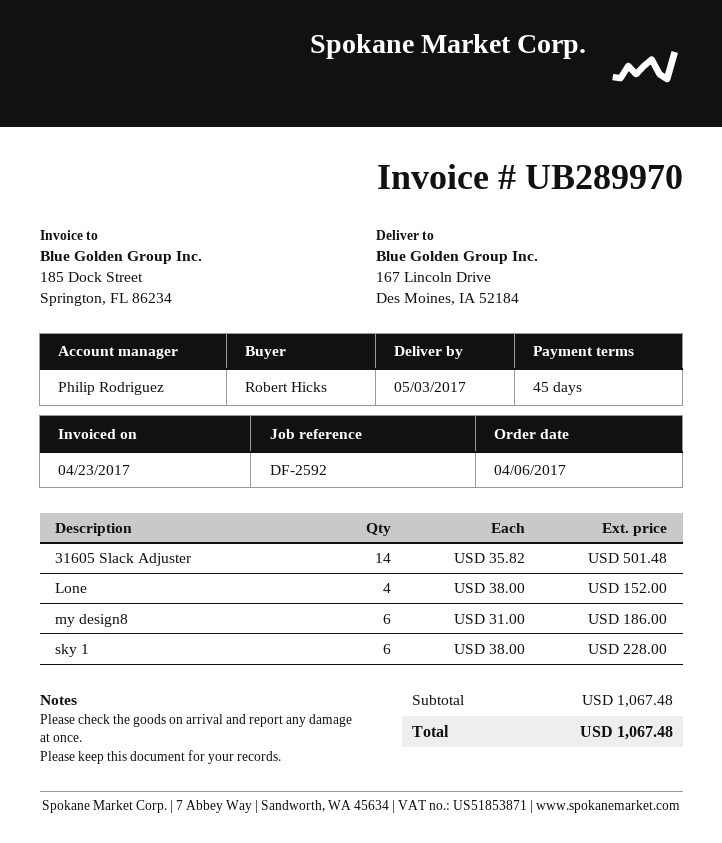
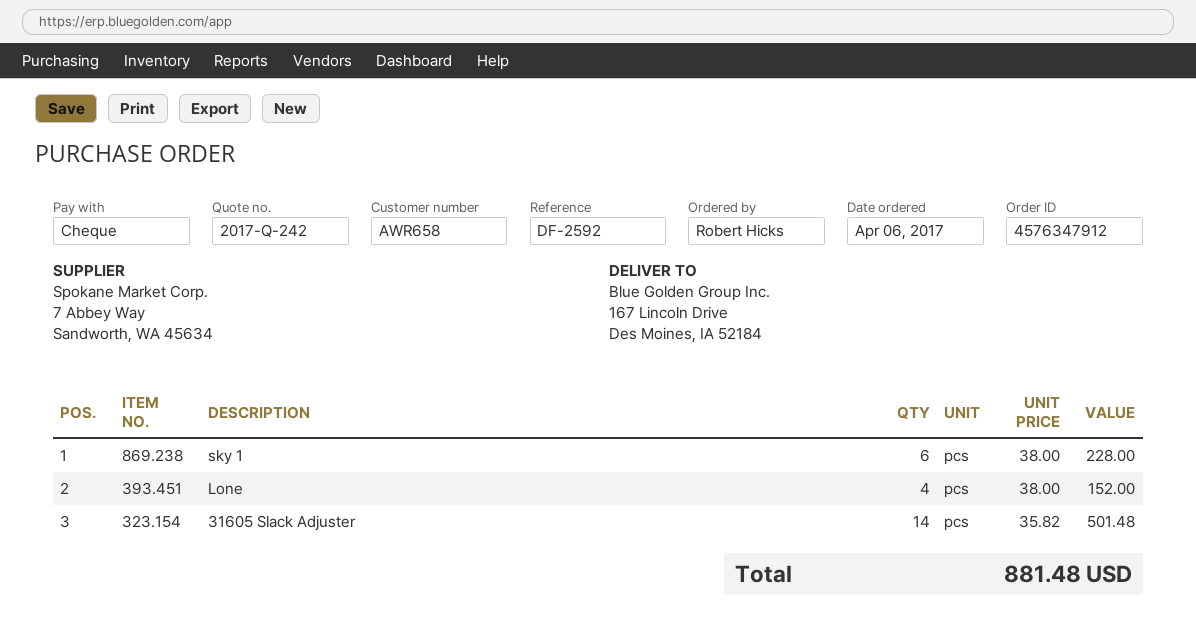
my design8: 6 x 31.00 = 186.00 -> none
total: 1067.48 -> 881.48

